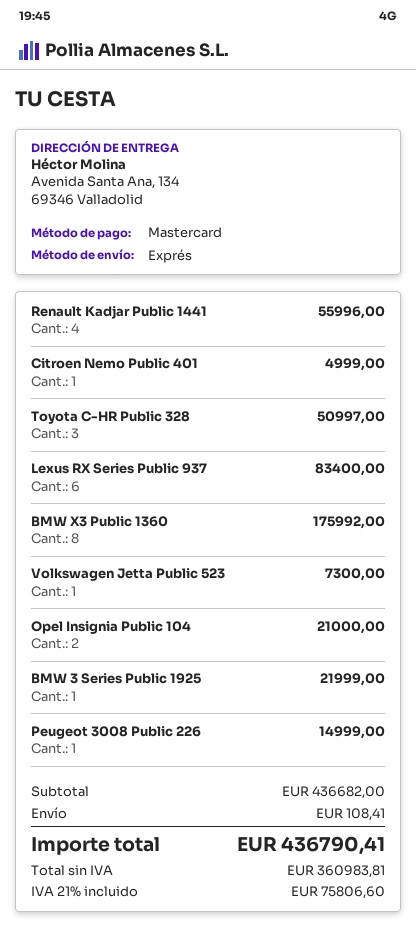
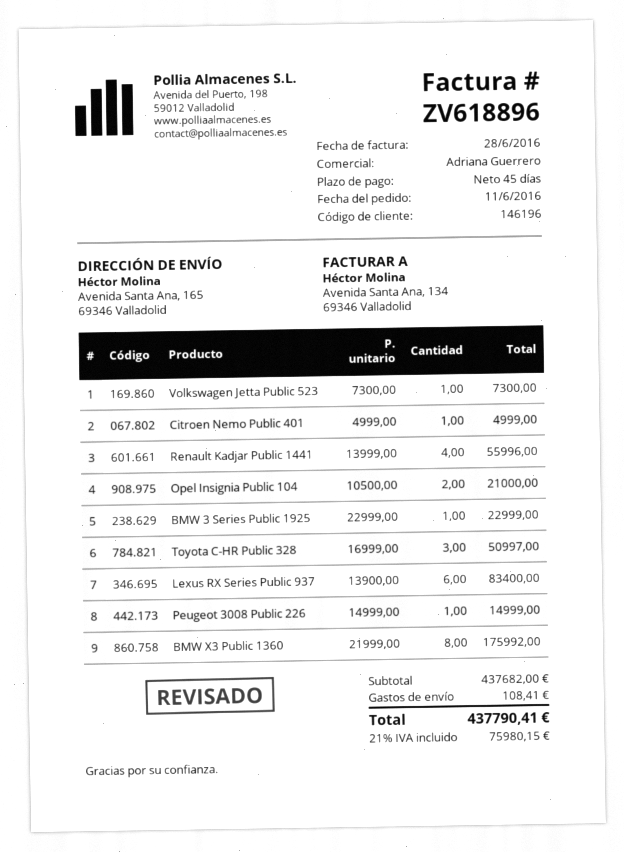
ship to: Avenida Santa Ana, 134, 69346 Valladolid -> Avenida Santa Ana, 165, 69346 Valladolid
BMW 3 Series Public 1925: 1 for 21999.00 -> 1 for 22999.00
subtotal: 436682.00 -> 437682.00
tax: 21% = 75806.60 -> 21% = 75980.15
total: 436790.41 -> 437790.41

